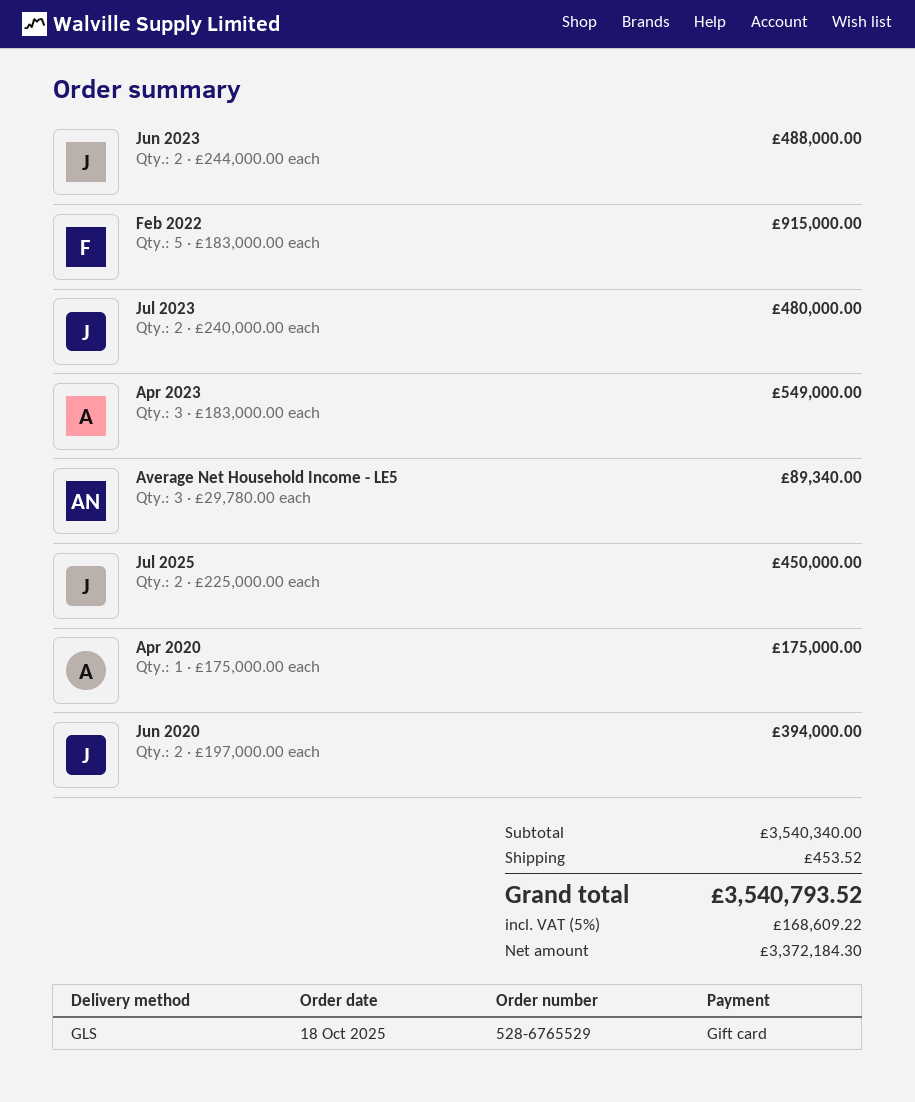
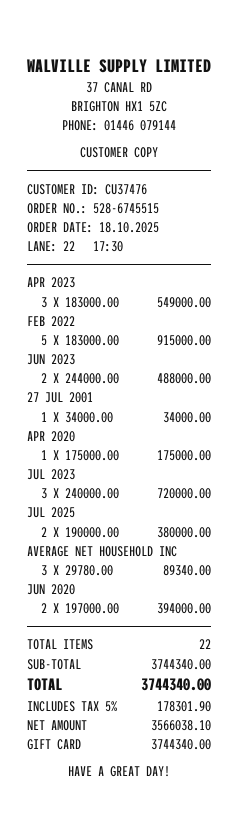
order number: 528-6765529 -> 528-6745515
Jul 2023: 2 x 240000.00 = 480000.00 -> 3 x 240000.00 = 720000.00
Jul 2025: 2 x 225000.00 = 450000.00 -> 2 x 190000.00 = 380000.00
27 JUL 2001: none -> 1 x 34000.00 = 34000.00
subtotal: 3540340.00 -> 3744340.00
shipping: 453.52 -> none
net: 3372184.30 -> 3566038.10
tax: 5% = 168609.22 -> 5% = 178301.90
total: 3540793.52 -> 3744340.00

